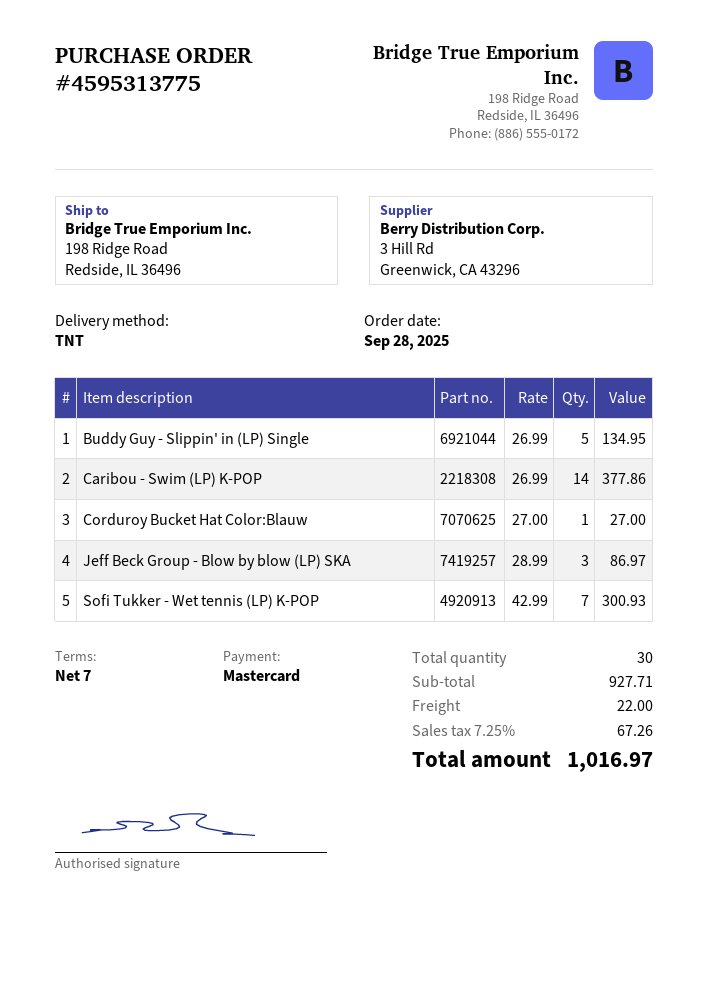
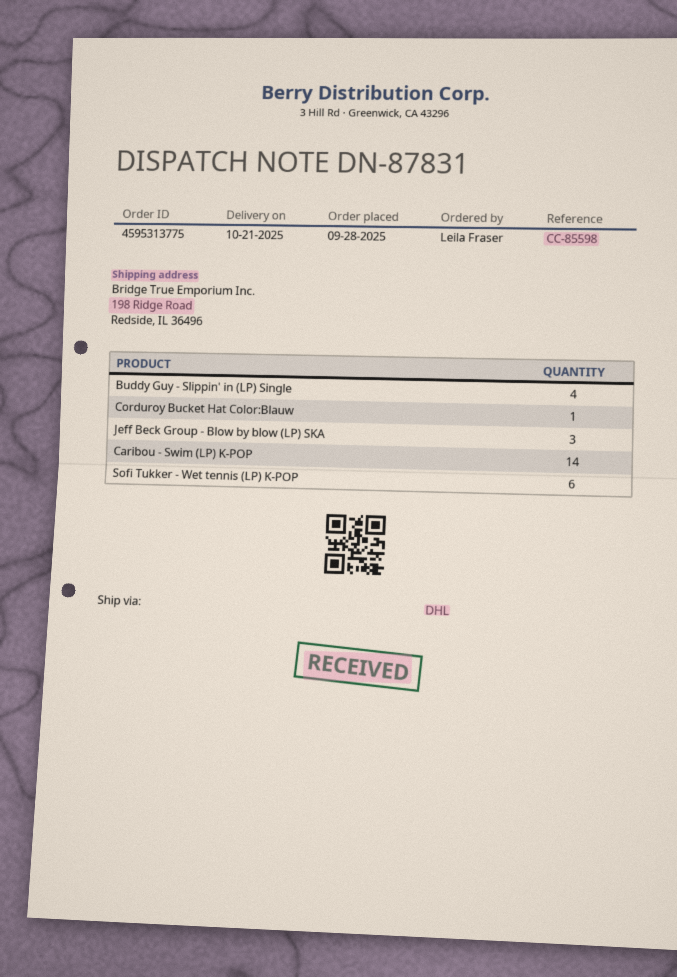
shipping method: TNT -> DHL
Buddy Guy - Slippin' in (LP) Single: 5 -> 4
Sofi Tukker - Wet tennis (LP) K-POP: 7 -> 6

